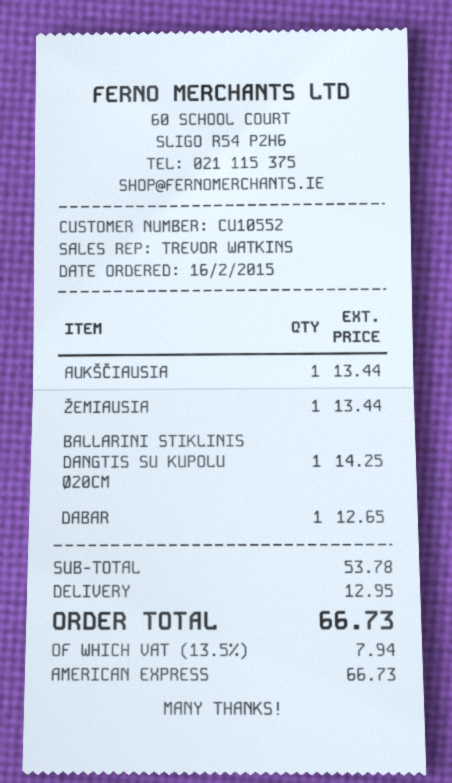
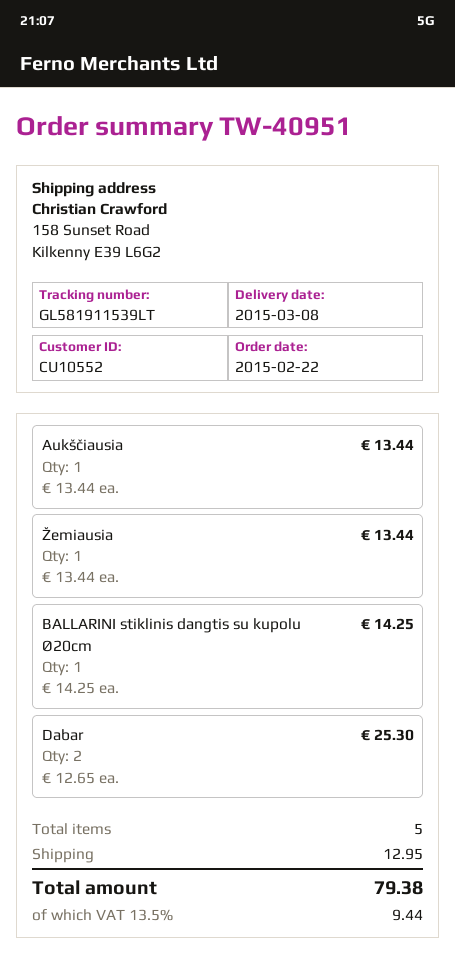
order date: 2015-02-16 -> 2015-02-22
DABAR: 1 for 12.65 -> 2 for 25.30
tax: 13.5% = 7.94 -> 13.5% = 9.44
total: 66.73 -> 79.38

